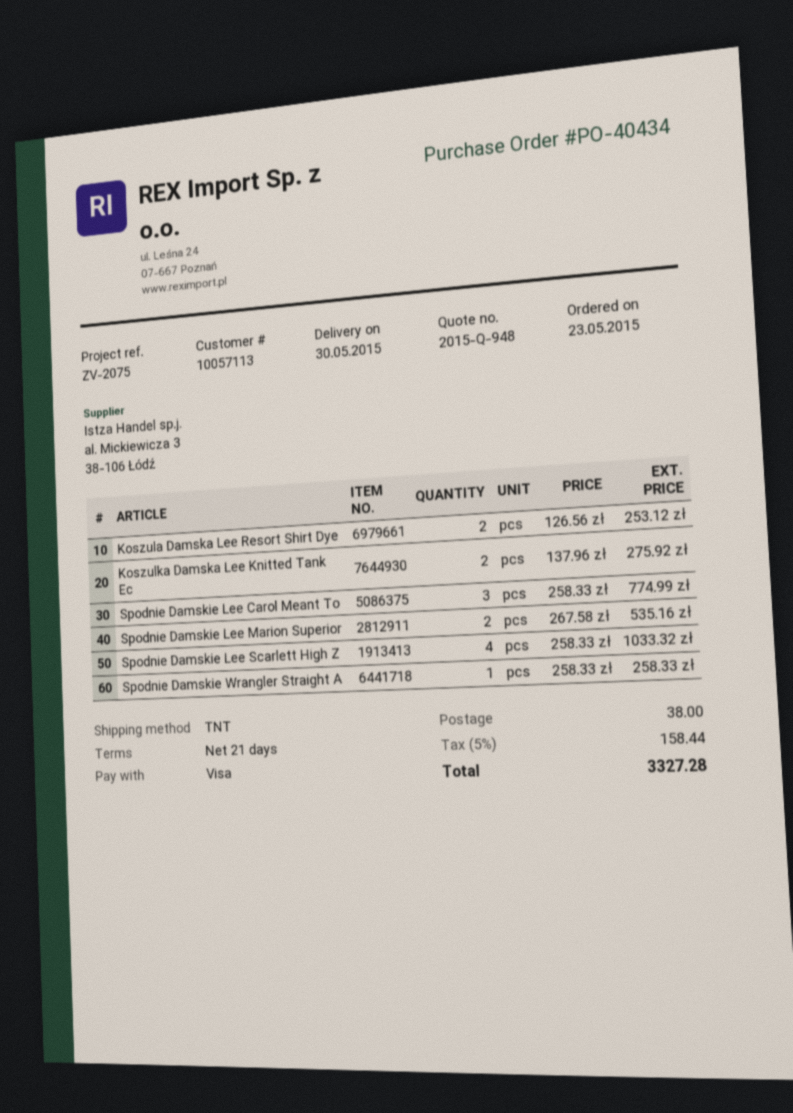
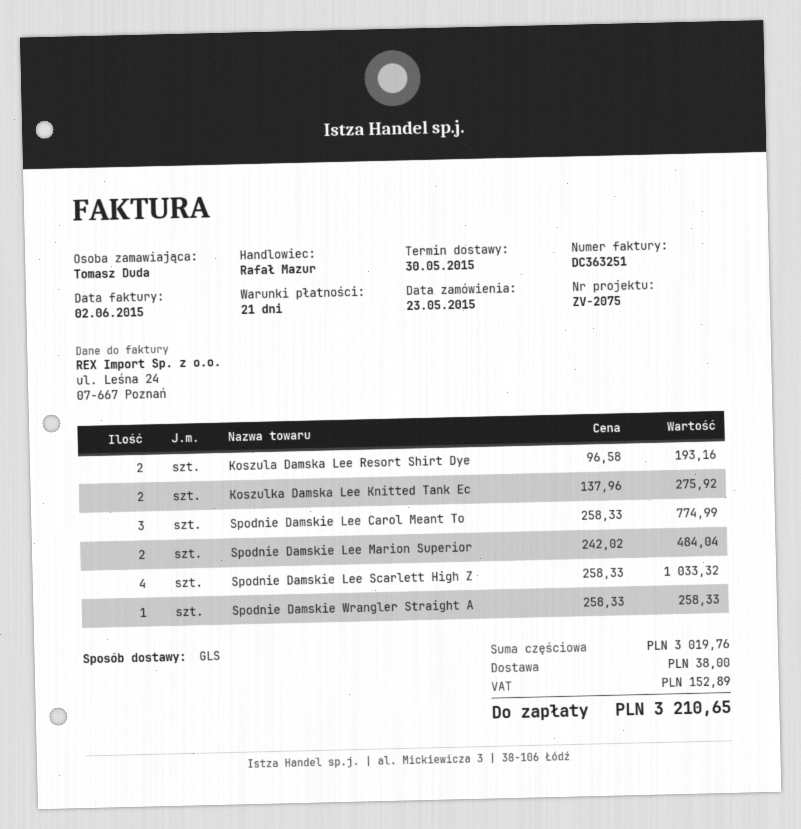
shipping method: TNT -> GLS
Koszula Damska Lee Resort Shirt Dye: 2 x 126.56 = 253.12 -> 2 x 96.58 = 193.16
Spodnie Damskie Lee Marion Superior: 2 x 267.58 = 535.16 -> 2 x 242.02 = 484.04
tax: 158.44 -> 152.89
total: 3327.28 -> 3210.65

